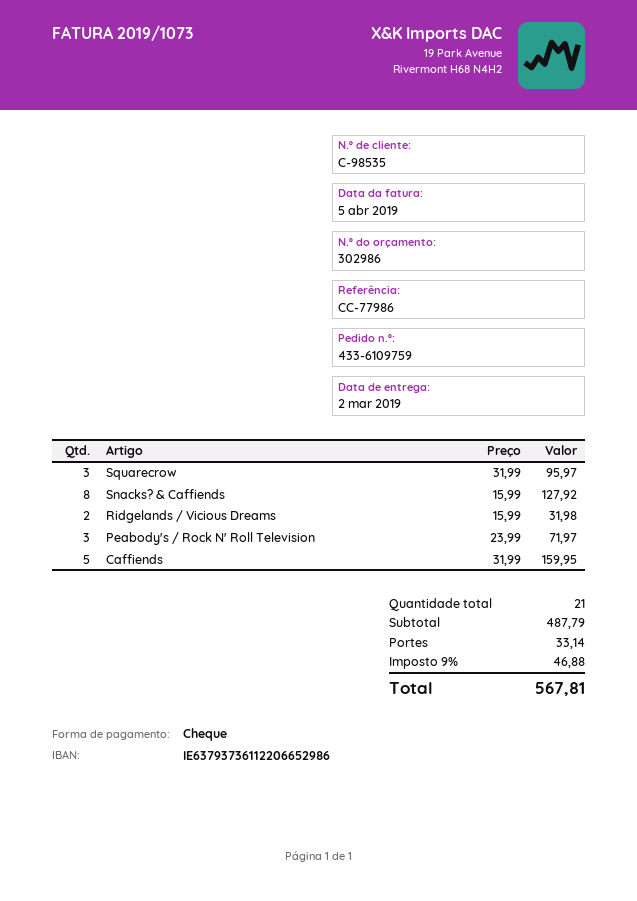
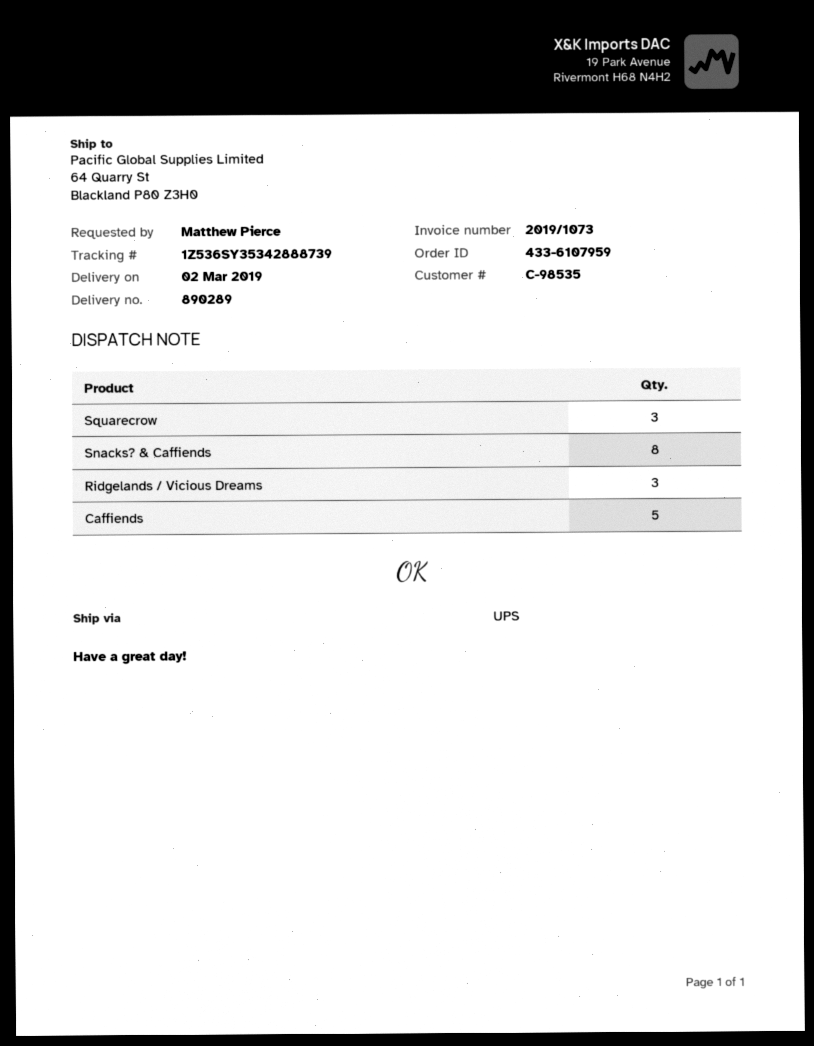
order number: 433-6109759 -> 433-6107959
Ridgelands / Vicious Dreams: 2 -> 3
Peabody's / Rock N' Roll Television: 3 -> none

